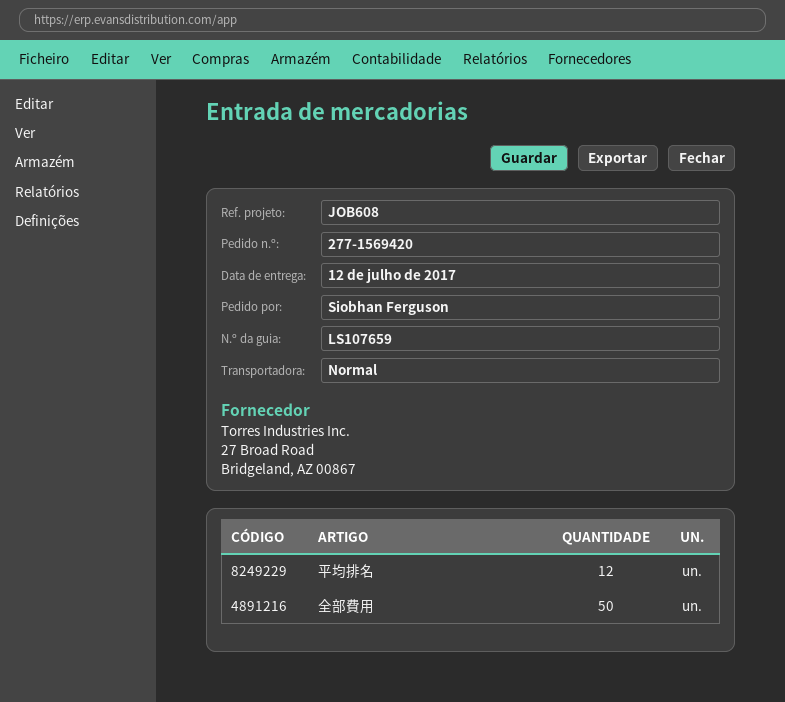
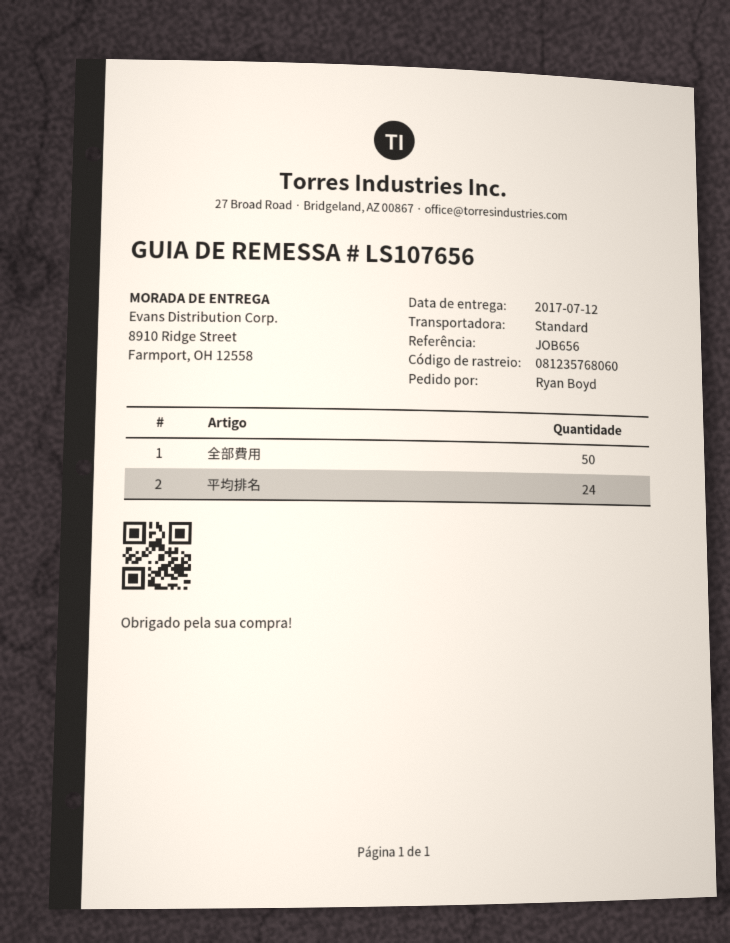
delivery note number: LS107659 -> LS107656
reference: JOB608 -> JOB656
ordered by: Siobhan Ferguson -> Ryan Boyd
平均排名: 12 -> 24

